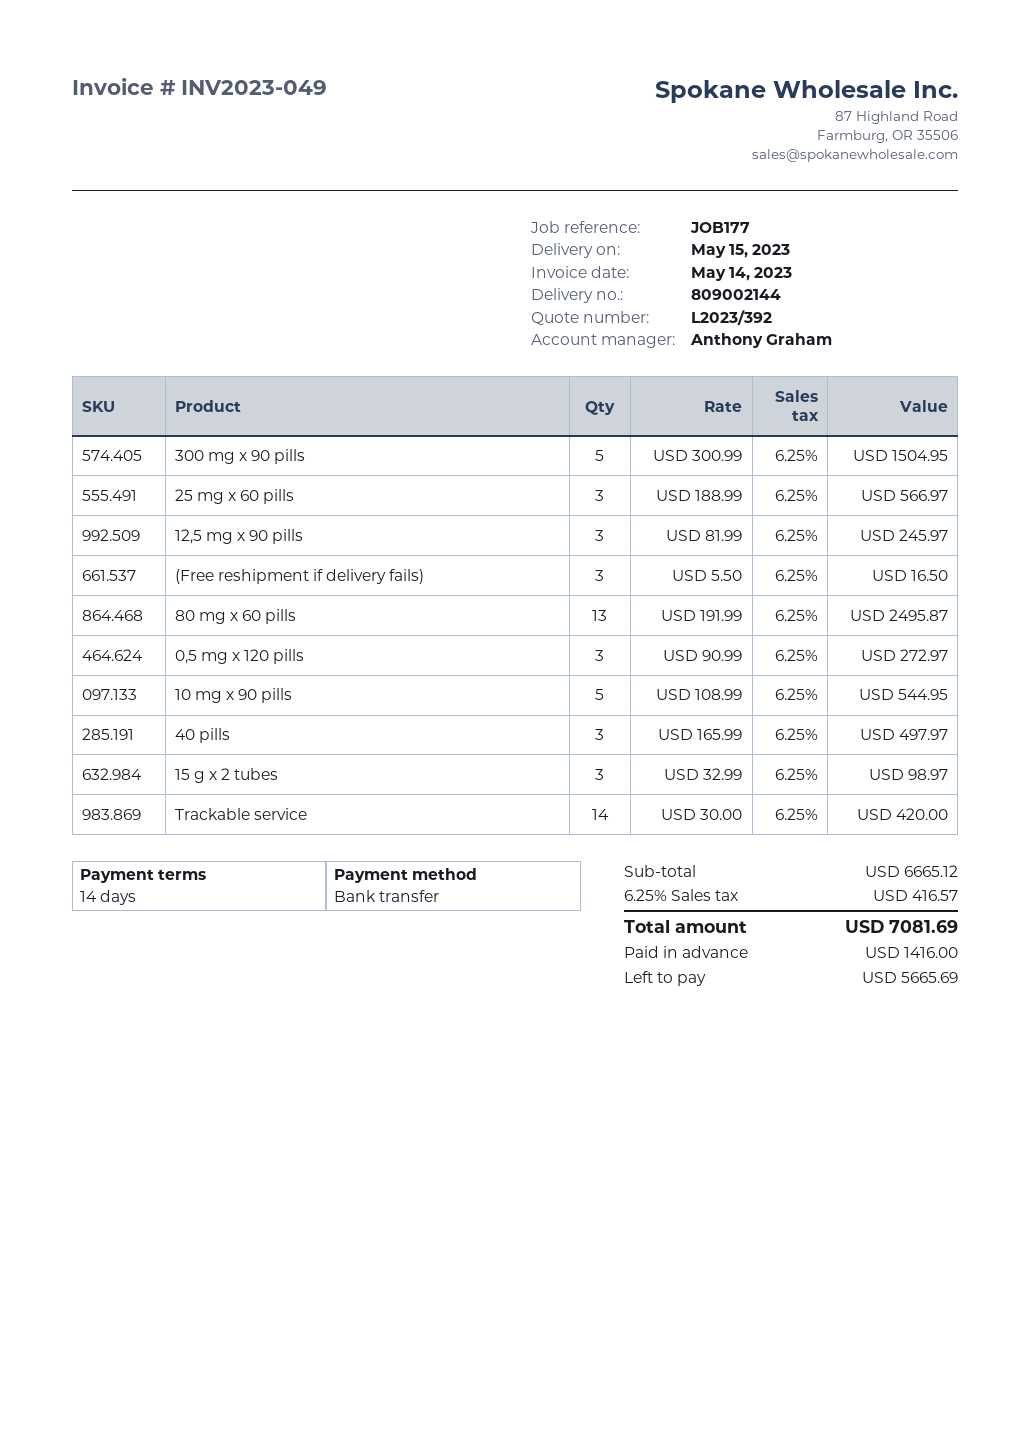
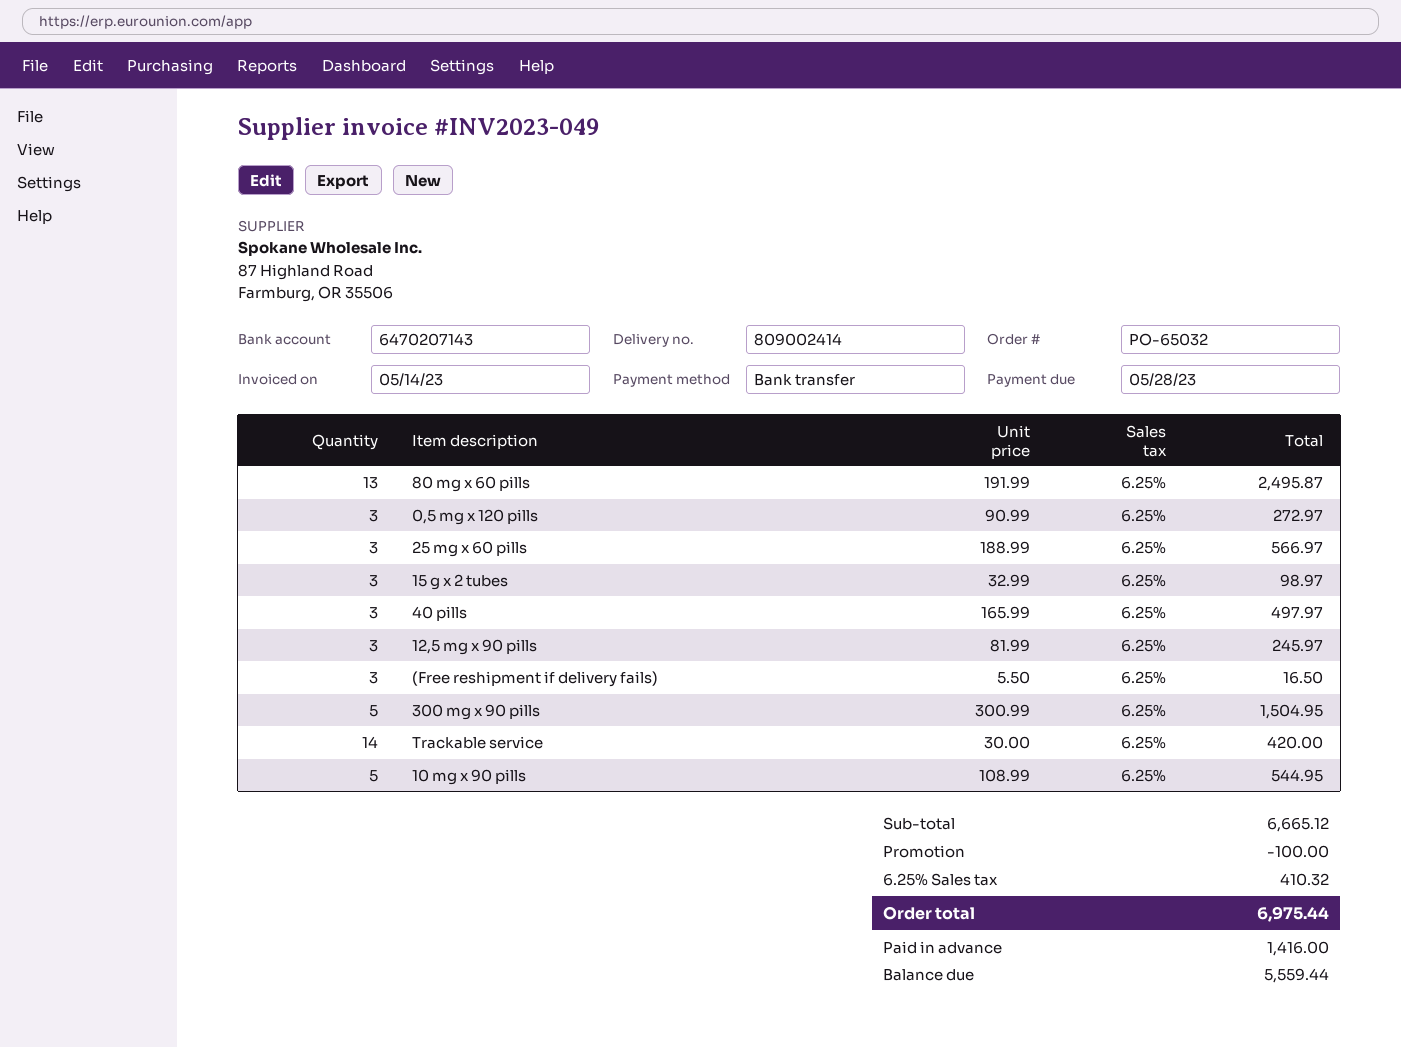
delivery note number: 809002144 -> 809002414
discount: none -> 100.00
tax: 6.25% = 416.57 -> 6.25% = 410.32
total: 7081.69 -> 6975.44
balance: 5665.69 -> 5559.44

